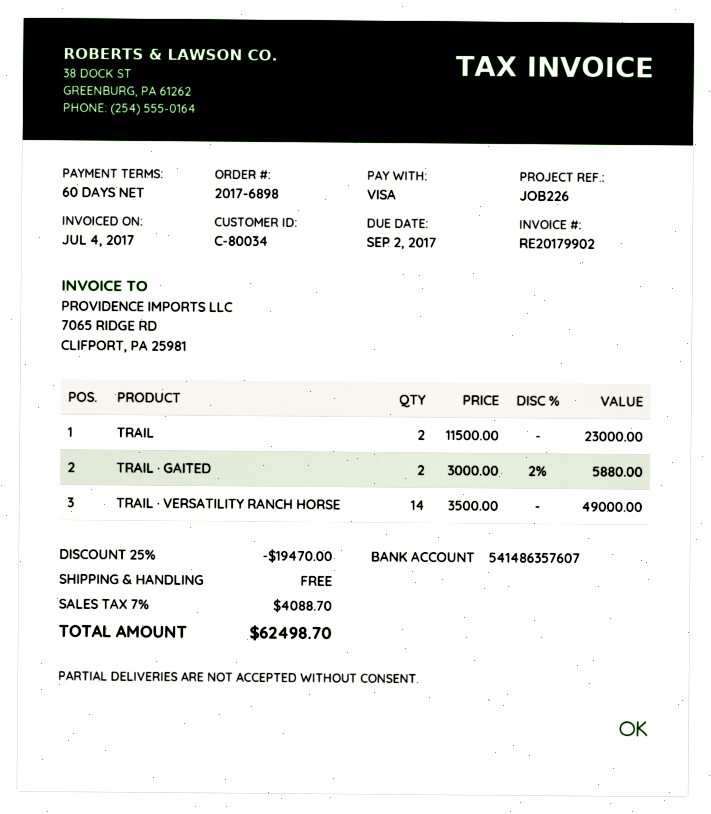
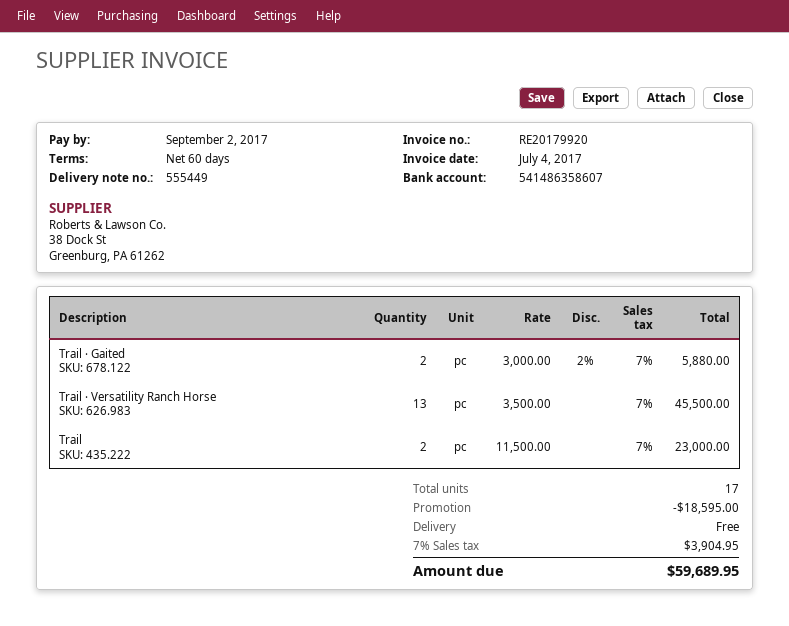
invoice number: RE20179902 -> RE20179920
bank account: 541486357607 -> 541486358607
TRAIL · VERSATILITY RANCH HORSE: 14 x 3500.00 = 49000.00 -> 13 x 3500.00 = 45500.00
discount: 19470.00 -> 18595.00
tax: 7% = 4088.70 -> 7% = 3904.95
total: 62498.70 -> 59689.95

